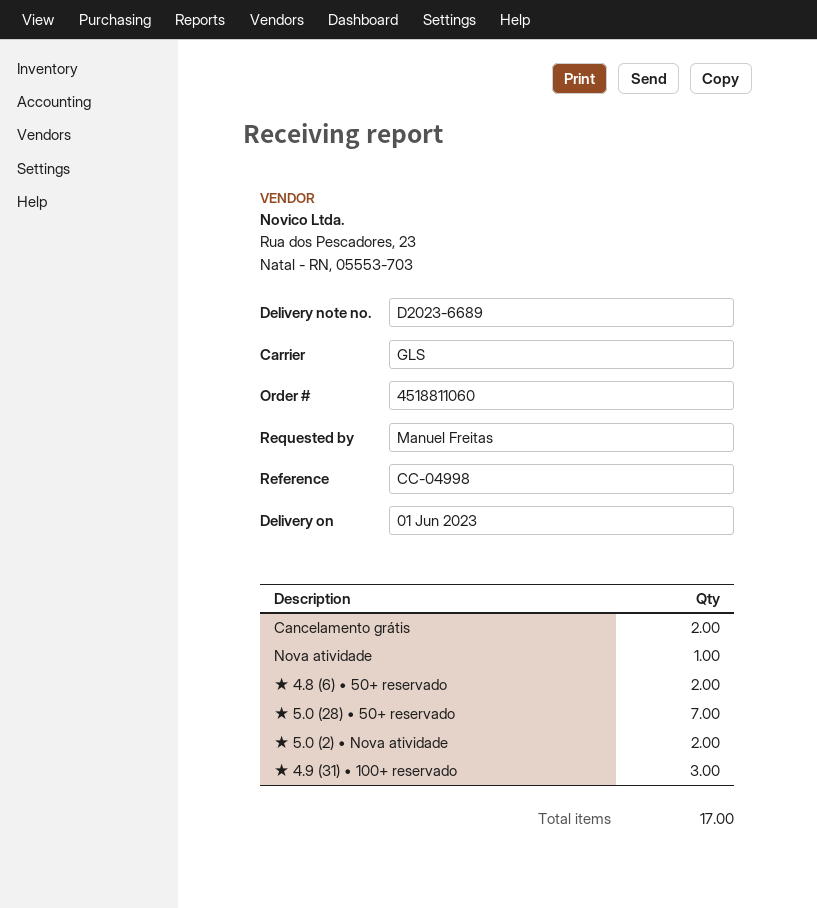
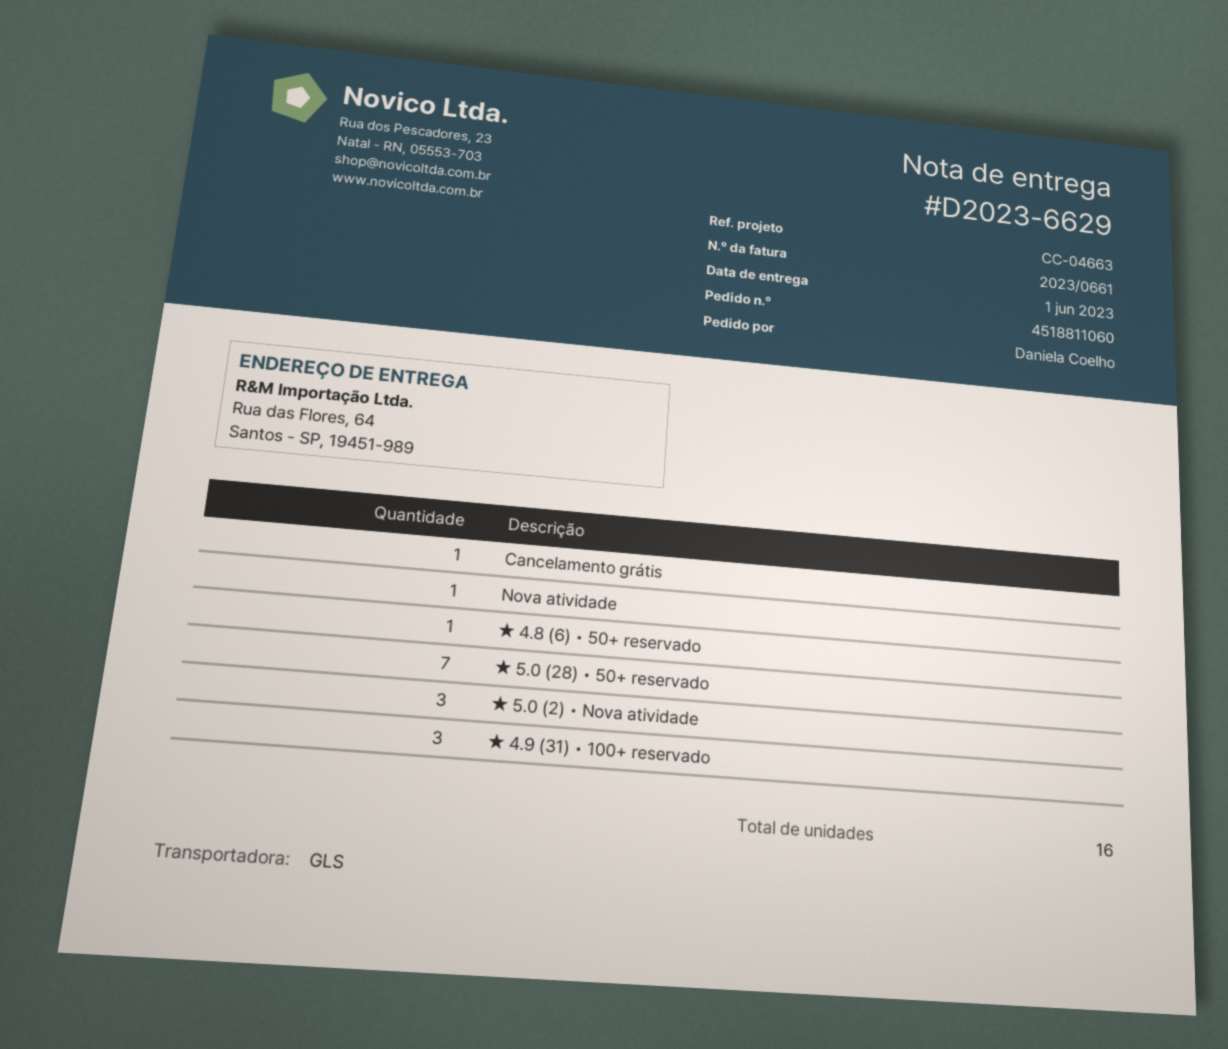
delivery note number: D2023-6689 -> D2023-6629
reference: CC-04998 -> CC-04663
ordered by: Manuel Freitas -> Daniela Coelho
Cancelamento grátis: 2 -> 1
★ 4.8 (6) • 50+ reservado: 2 -> 1
★ 5.0 (2) • Nova atividade: 2 -> 3
total quantity: 17 -> 16

